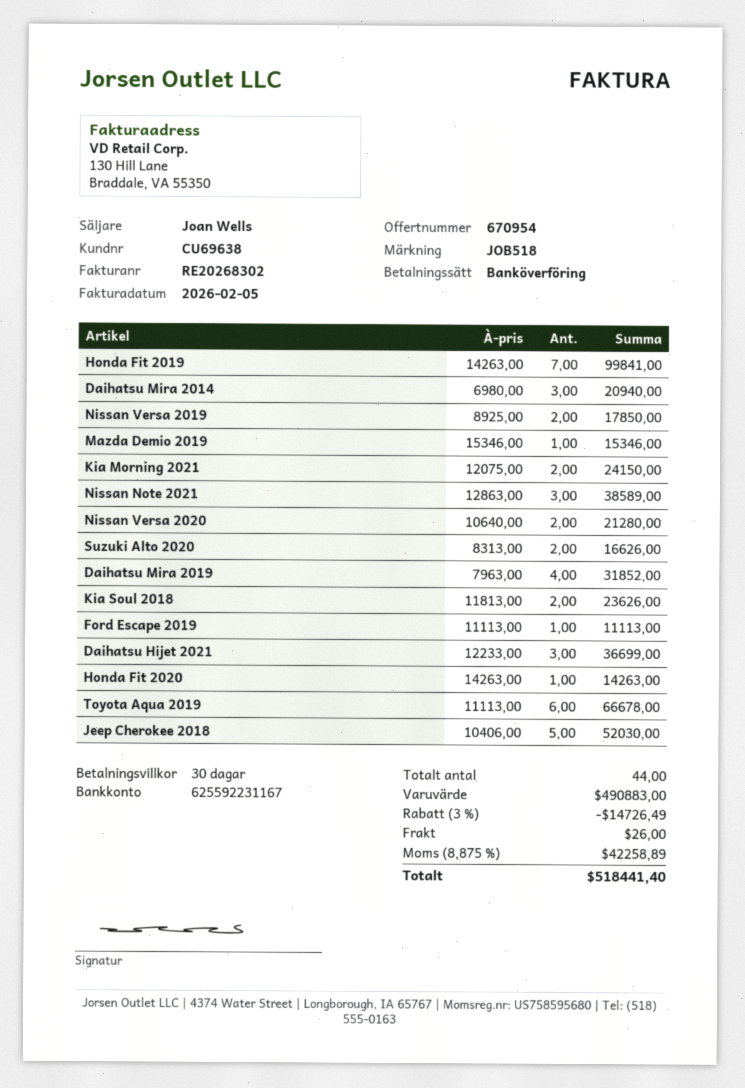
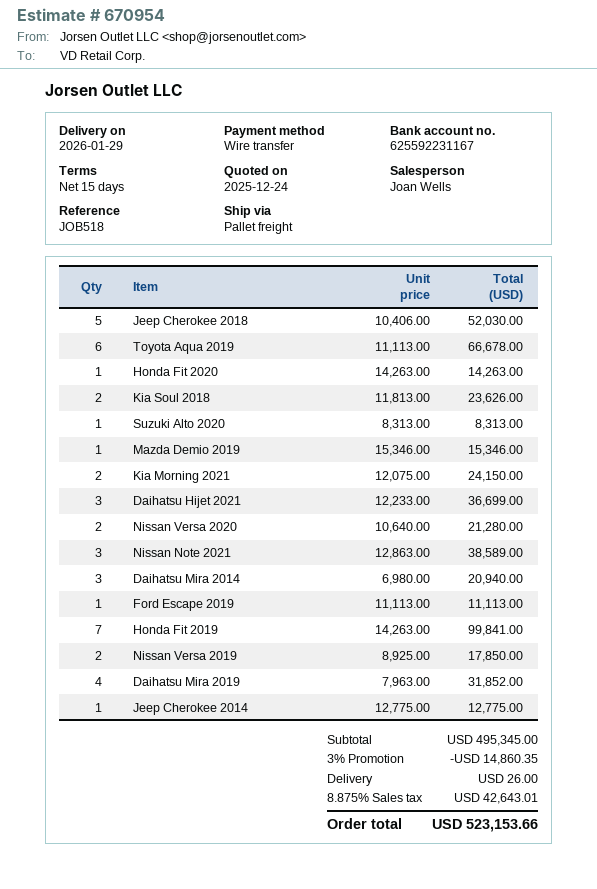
payment terms: 30 days -> 15 days
Suzuki Alto 2020: 2 x 8313.00 = 16626.00 -> 1 x 8313.00 = 8313.00
Jeep Cherokee 2014: none -> 1 x 12775.00 = 12775.00
subtotal: 490883.00 -> 495345.00
discount: 3% = 14726.49 -> 3% = 14860.35
tax: 8.875% = 42258.89 -> 8.875% = 42643.01
total: 518441.40 -> 523153.66

